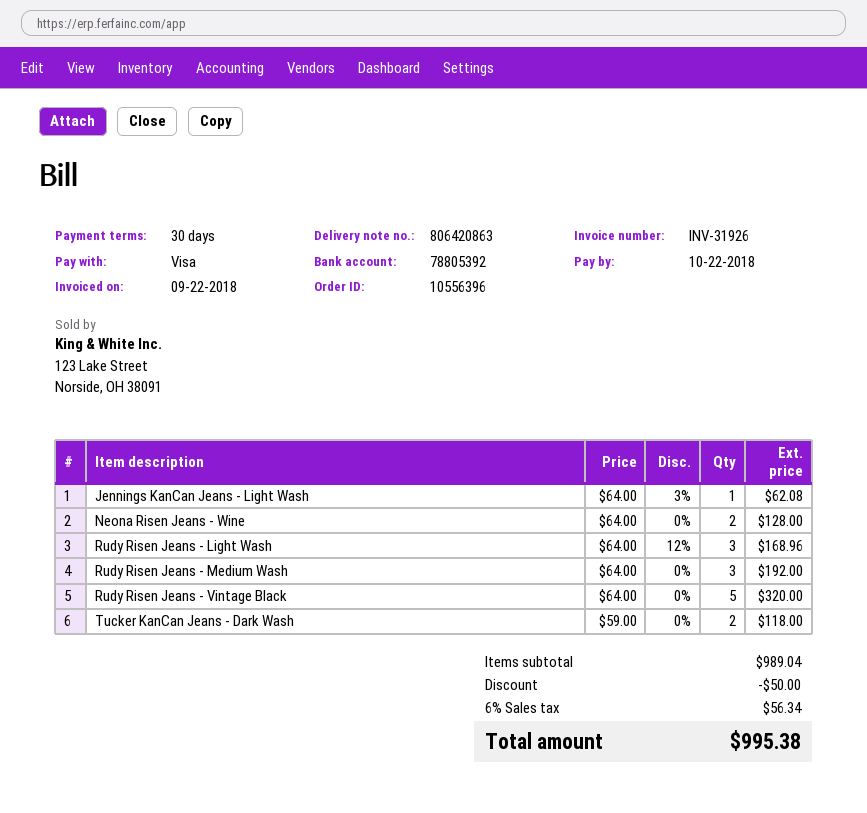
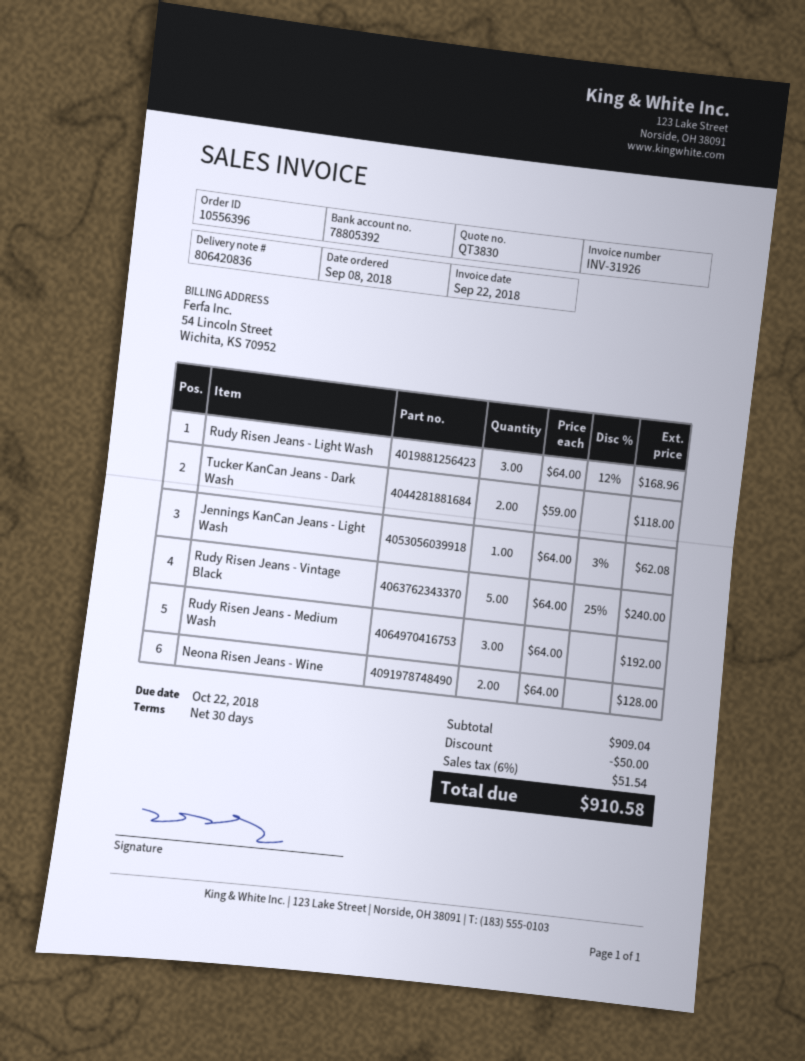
delivery note number: 806420863 -> 806420836
Rudy Risen Jeans - Vintage Black: 5 x 64.00 = 320.00 -> 5 x 64.00 - 25% = 240.00
subtotal: 989.04 -> 909.04
tax: 6% = 56.34 -> 6% = 51.54
total: 995.38 -> 910.58

